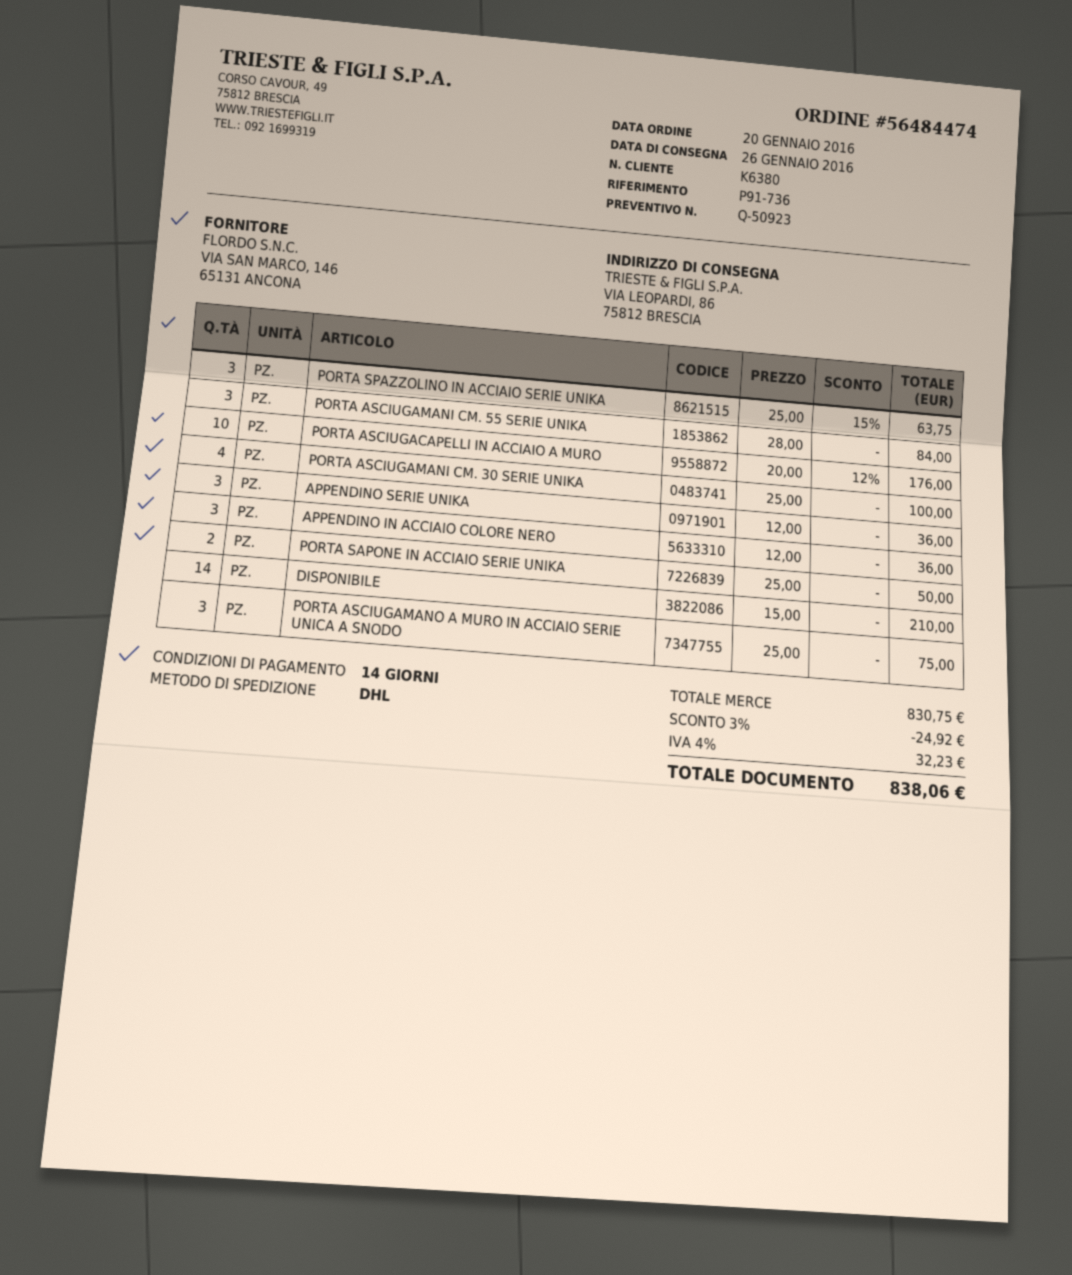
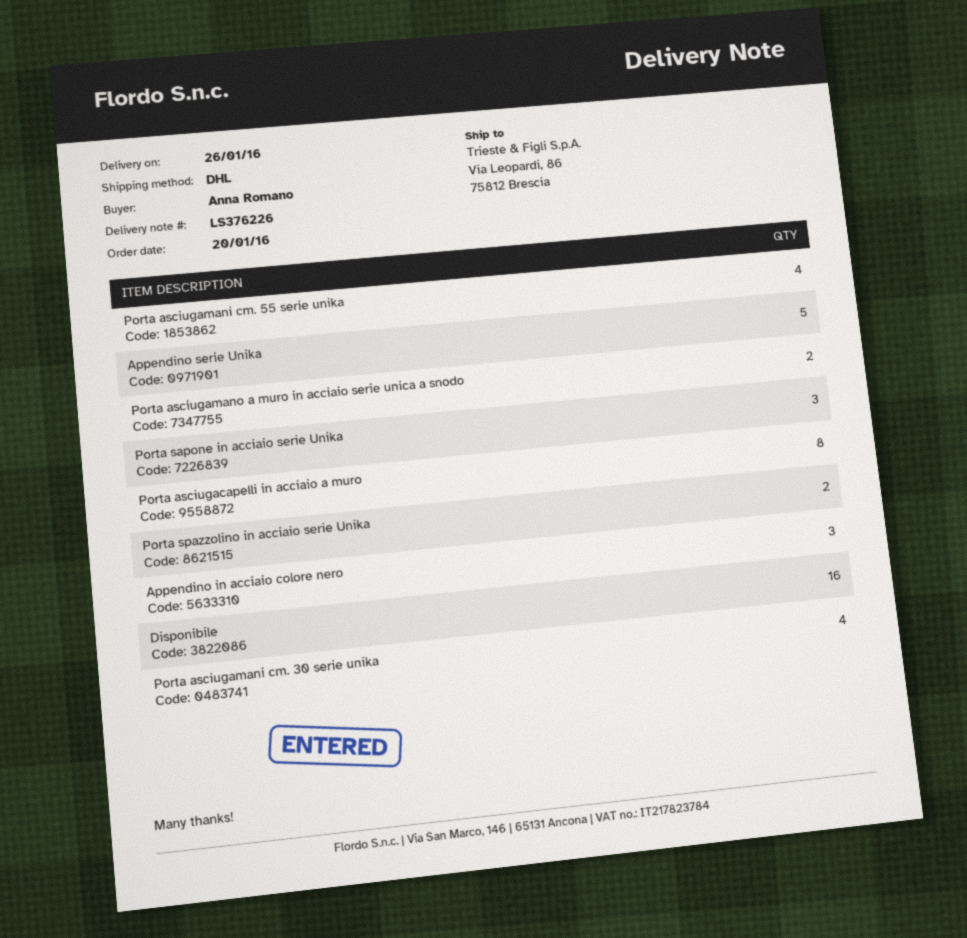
PORTA SPAZZOLINO IN ACCIAIO SERIE UNIKA: 3 -> 2
PORTA ASCIUGAMANI CM. 55 SERIE UNIKA: 3 -> 4
PORTA ASCIUGACAPELLI IN ACCIAIO A MURO: 10 -> 8
APPENDINO SERIE UNIKA: 3 -> 5
PORTA SAPONE IN ACCIAIO SERIE UNIKA: 2 -> 3
DISPONIBILE: 14 -> 16
PORTA ASCIUGAMANO A MURO IN ACCIAIO SERIE UNICA A SNODO: 3 -> 2

